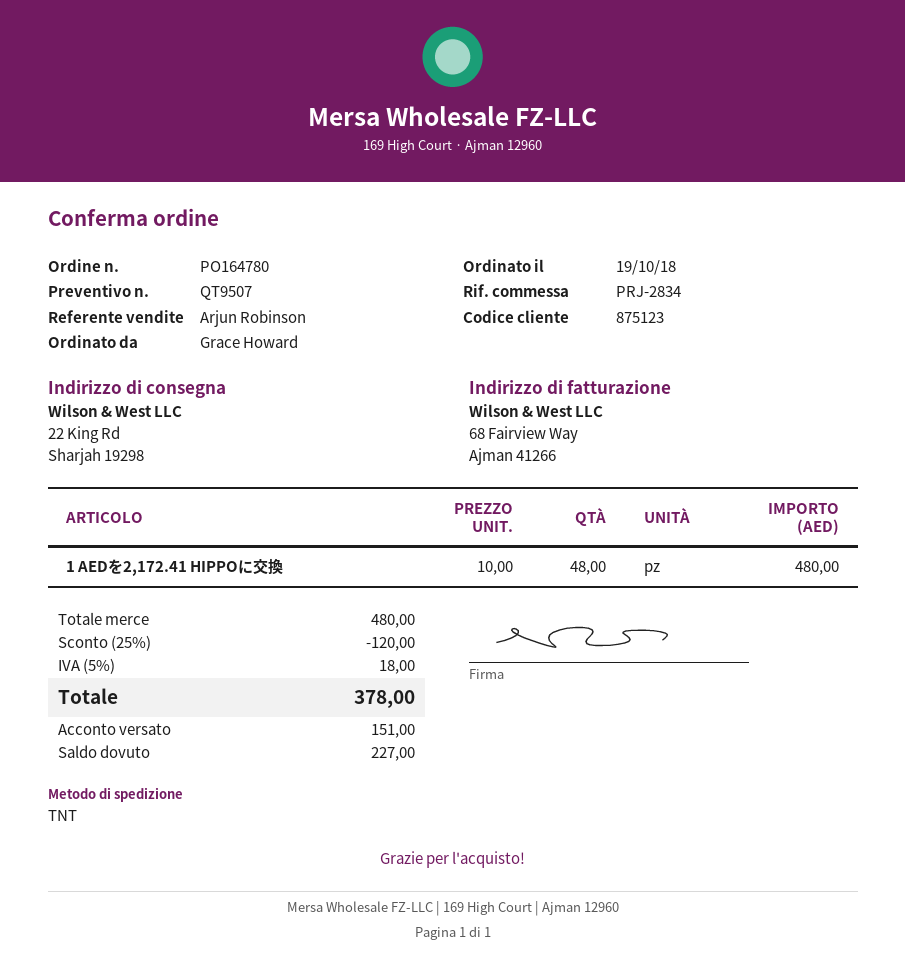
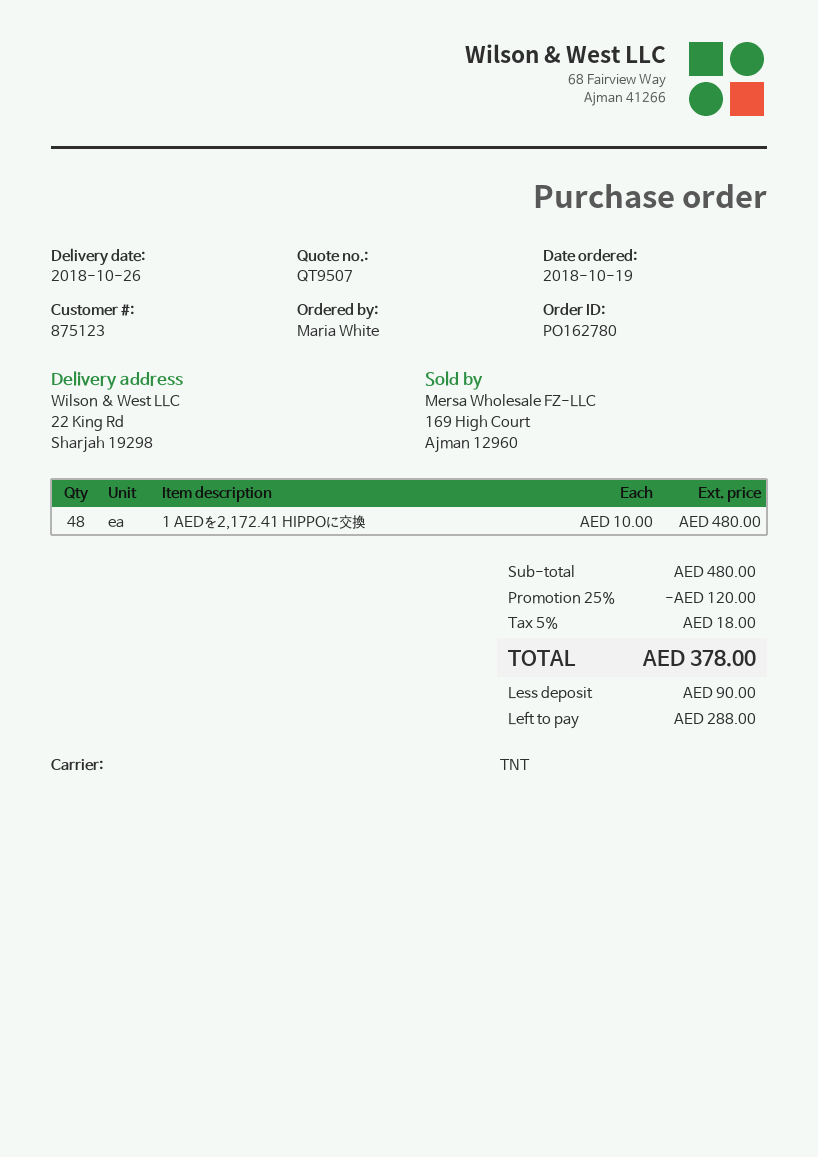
order number: PO164780 -> PO162780
ordered by: Grace Howard -> Maria White
deposit: 151.00 -> 90.00
balance: 227.00 -> 288.00

